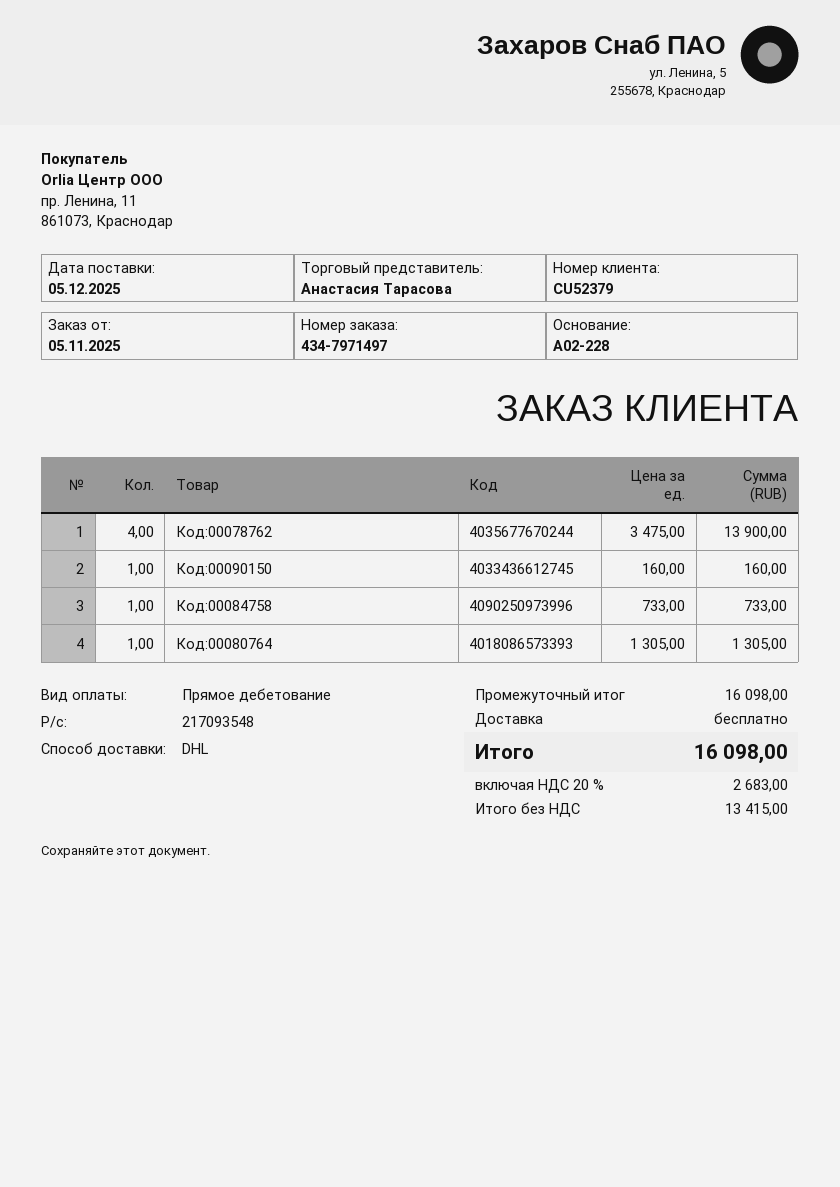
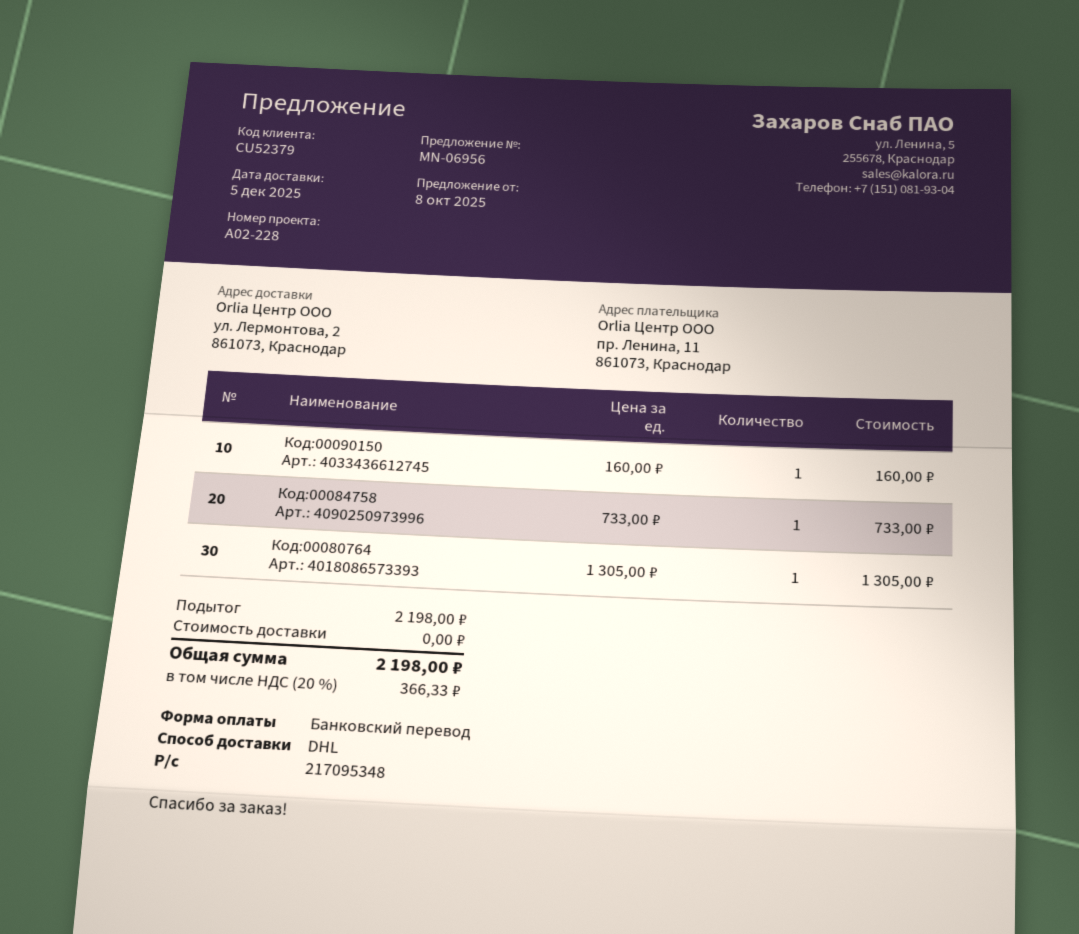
payment method: direct debit -> bank transfer
bank account: 217093548 -> 217095348
Код:00078762: 4 x 3475.00 = 13900.00 -> none
subtotal: 16098.00 -> 2198.00
tax: 20% = 2683.00 -> 20% = 366.33
total: 16098.00 -> 2198.00

